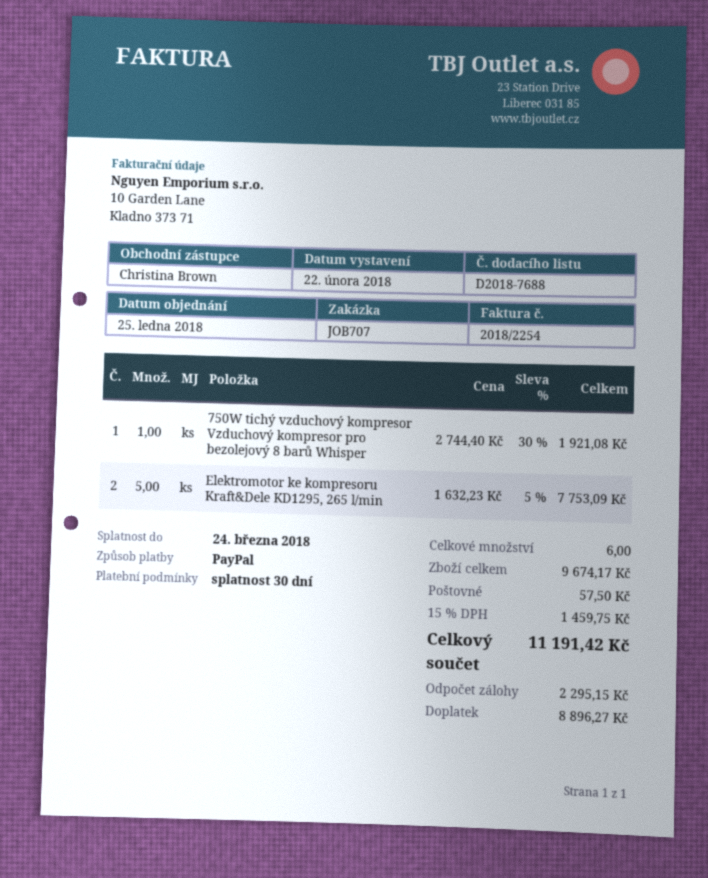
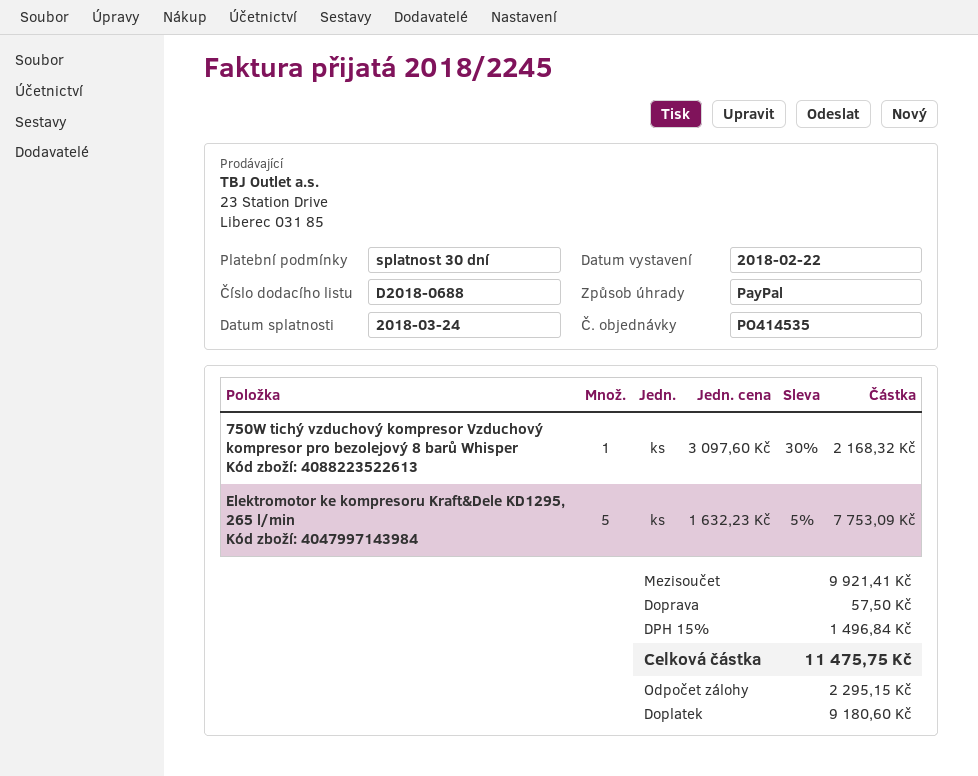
delivery note number: D2018-7688 -> D2018-0688
invoice number: 2018/2254 -> 2018/2245
750W tichý vzduchový kompresor Vzduchový kompresor pro bezolejový 8 barů Whisper: 1 x 2744.40 - 30% = 1921.08 -> 1 x 3097.60 - 30% = 2168.32
subtotal: 9674.17 -> 9921.41
tax: 15% = 1459.75 -> 15% = 1496.84
total: 11191.42 -> 11475.75
balance: 8896.27 -> 9180.60

